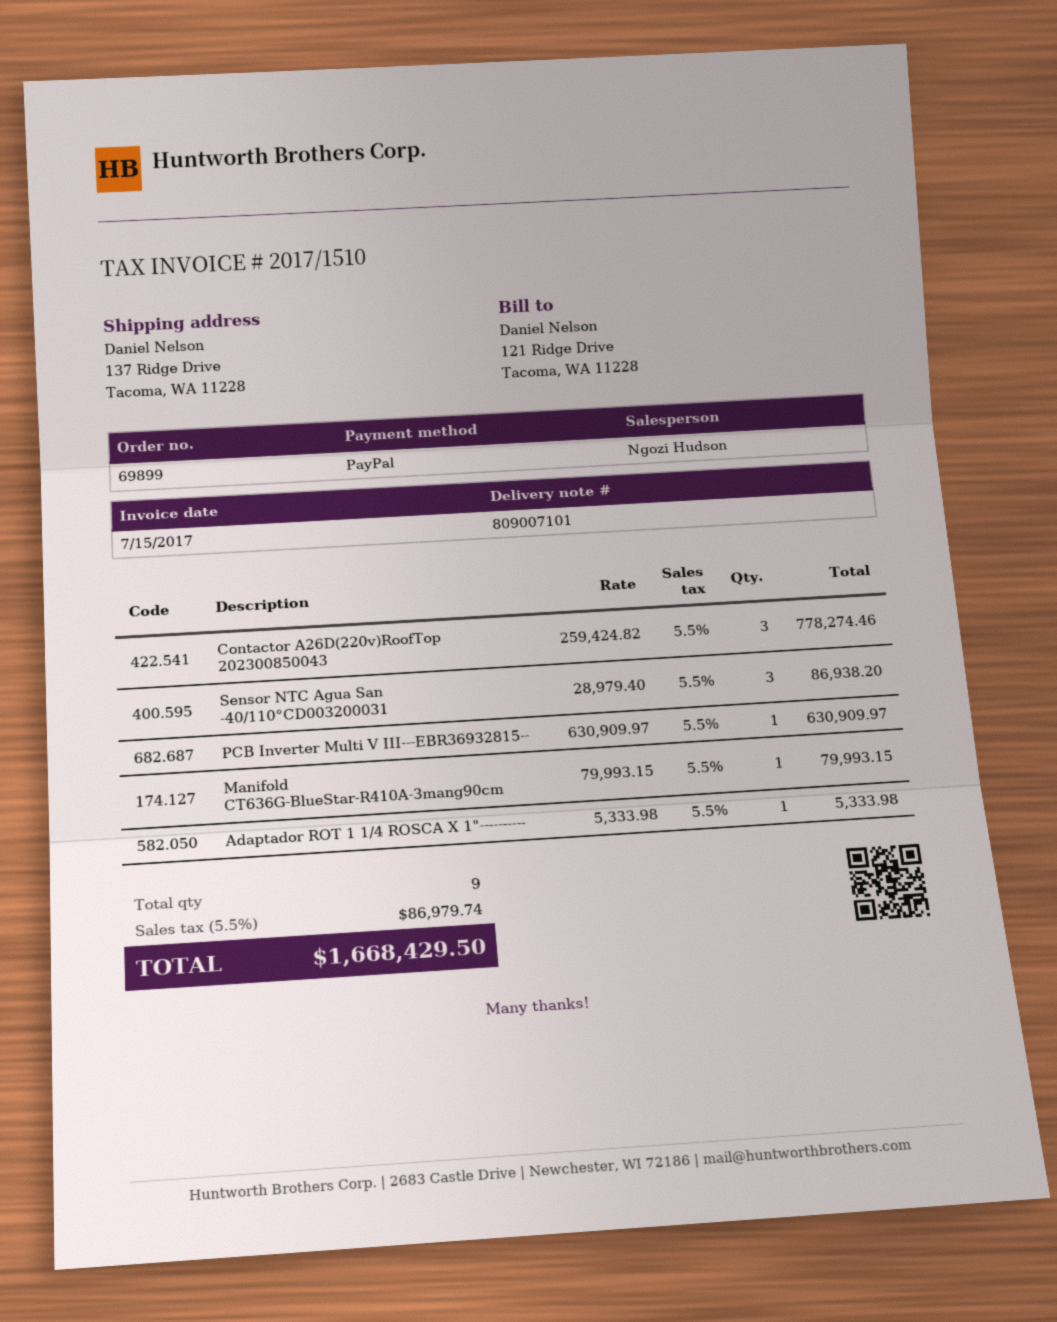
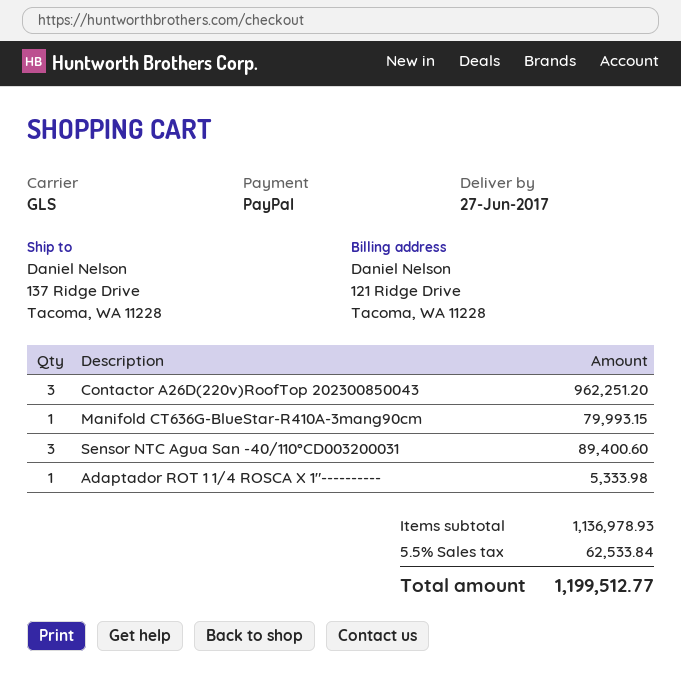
Contactor A26D(220v)RoofTop 202300850043: 3 for 778274.46 -> 3 for 962251.20
Sensor NTC Agua San -40/110°CD003200031: 3 for 86938.20 -> 3 for 89400.60
PCB Inverter Multi V III---EBR36932815--: 1 for 630909.97 -> none
tax: 5.5% = 86979.74 -> 5.5% = 62533.84
total: 1668429.50 -> 1199512.77

